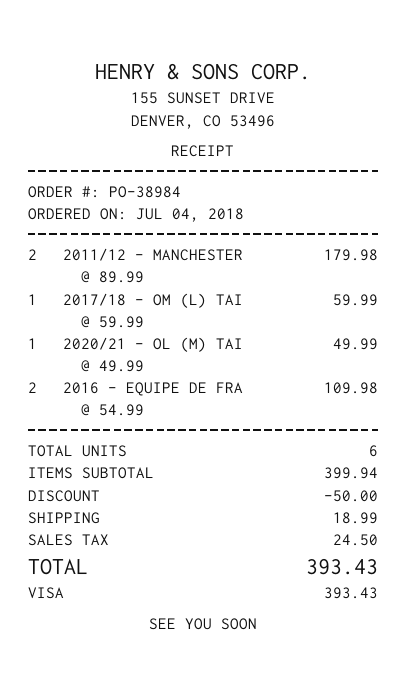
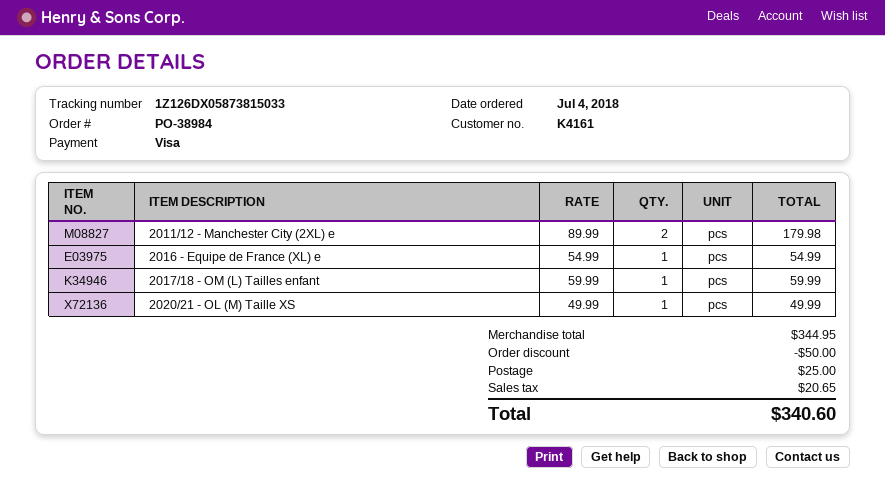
2016 - EQUIPE DE FRA: 2 x 54.99 = 109.98 -> 1 x 54.99 = 54.99
subtotal: 399.94 -> 344.95
shipping: 18.99 -> 25.00
tax: 24.50 -> 20.65
total: 393.43 -> 340.60

